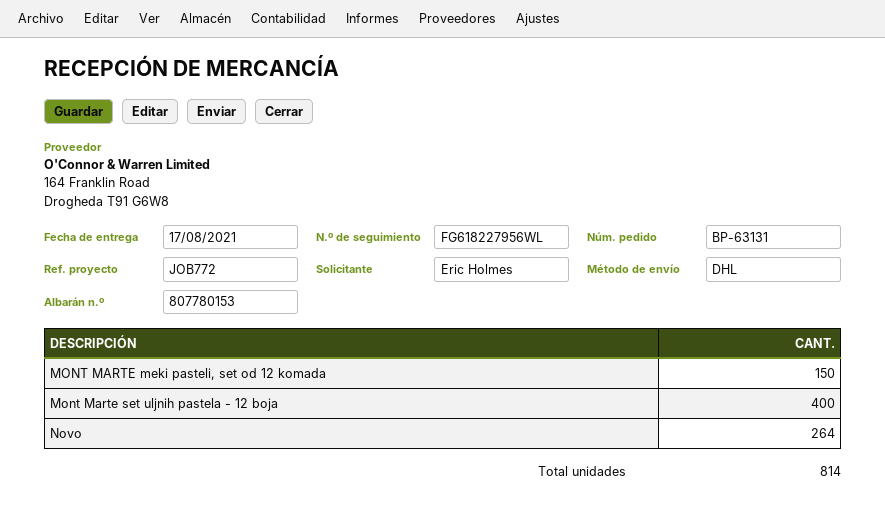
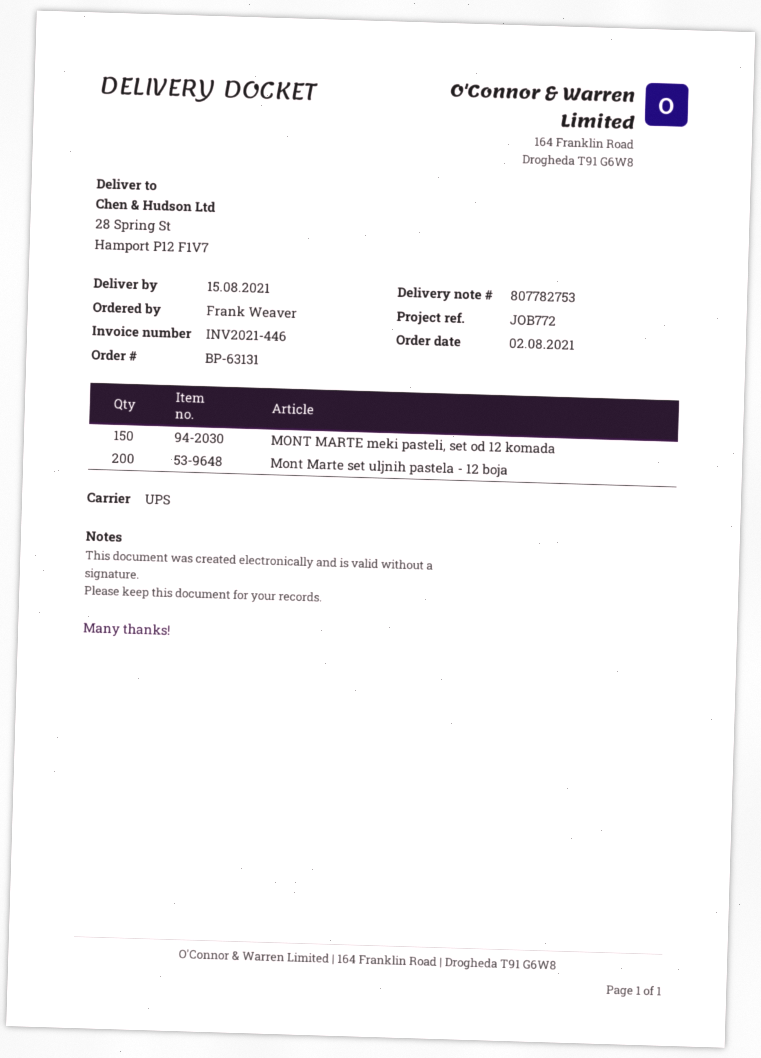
delivery note number: 807780153 -> 807782753
delivery date: 2021-08-17 -> 2021-08-15
ordered by: Eric Holmes -> Frank Weaver
shipping method: DHL -> UPS
Mont Marte set uljnih pastela - 12 boja: 400 -> 200
Novo: 264 -> none

